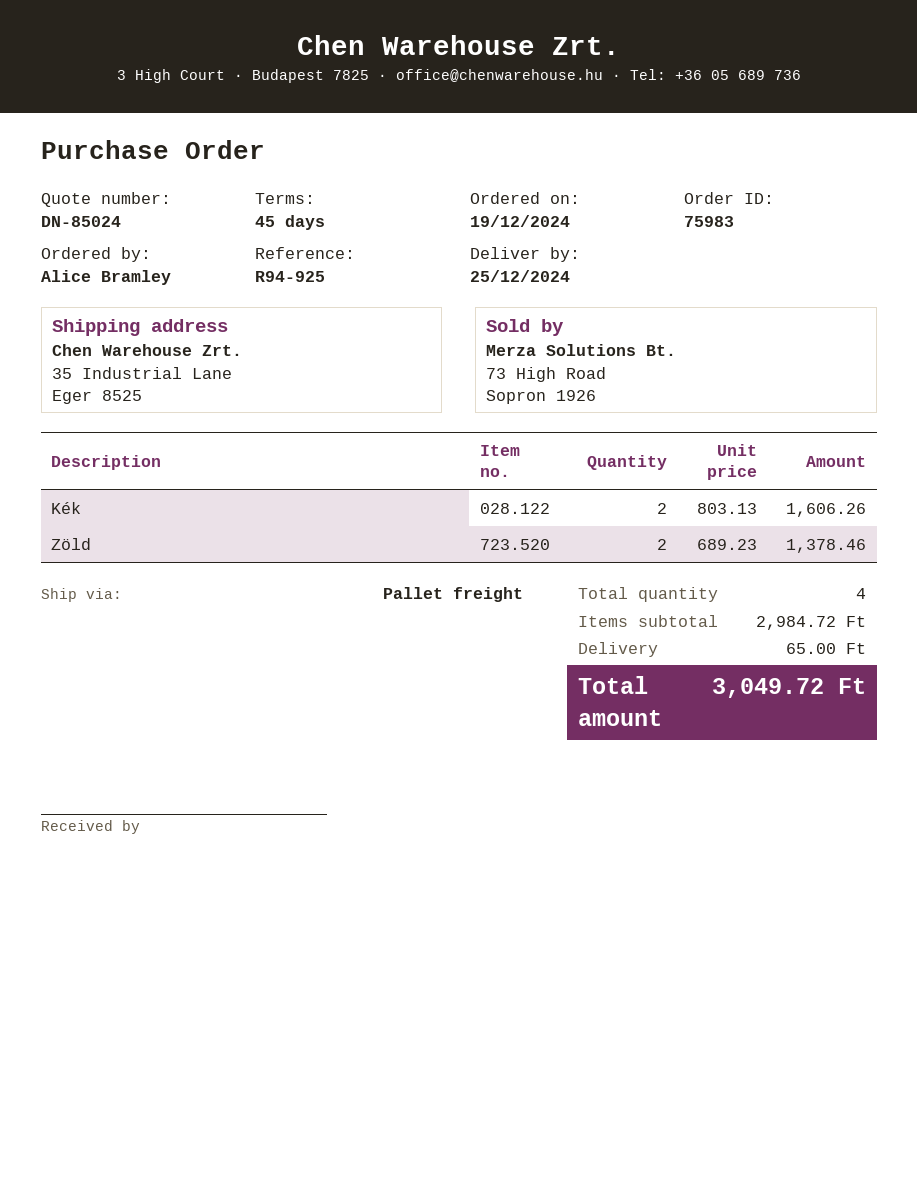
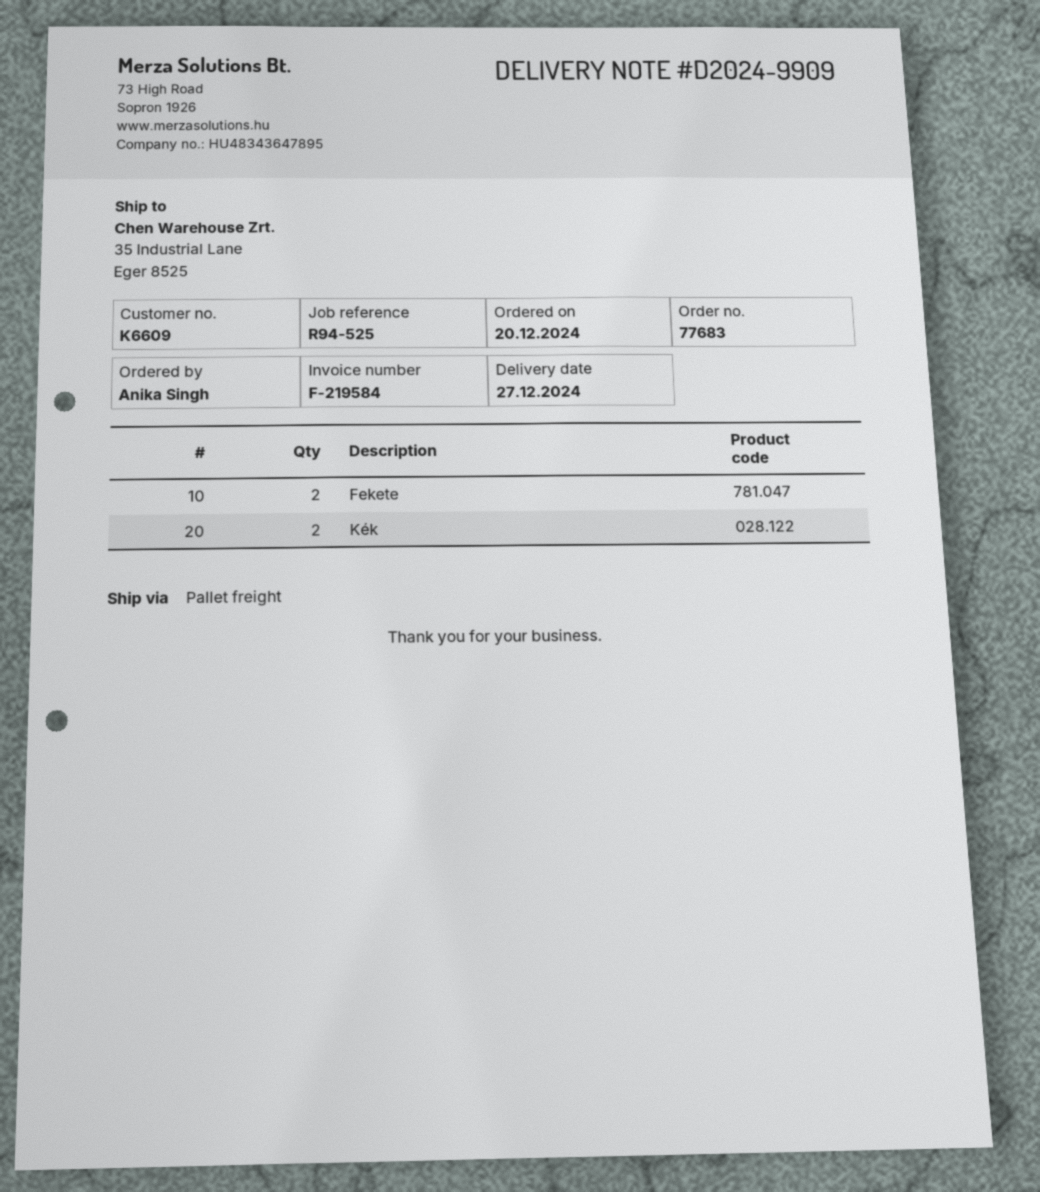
order number: 75983 -> 77683
order date: 2024-12-19 -> 2024-12-20
delivery date: 2024-12-25 -> 2024-12-27
reference: R94-925 -> R94-525
ordered by: Alice Bramley -> Anika Singh
Zöld: 2 -> none
Fekete: none -> 2

